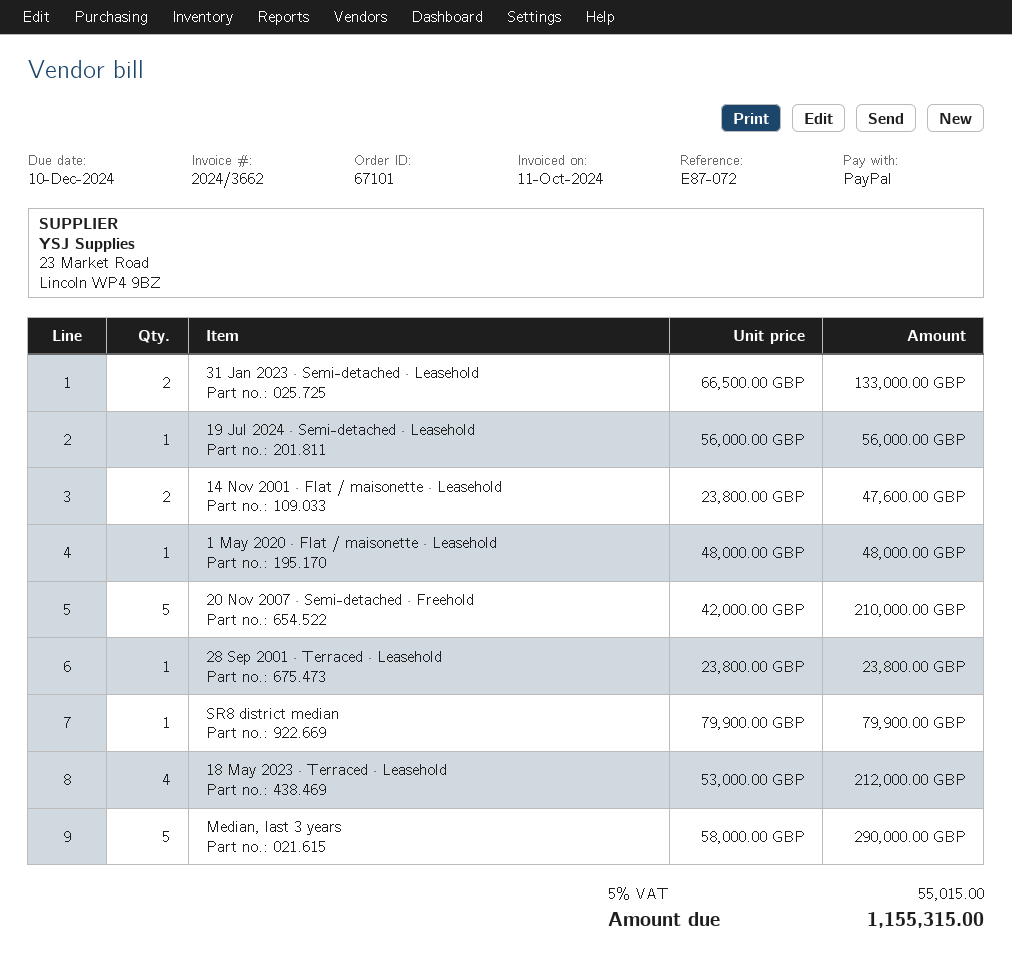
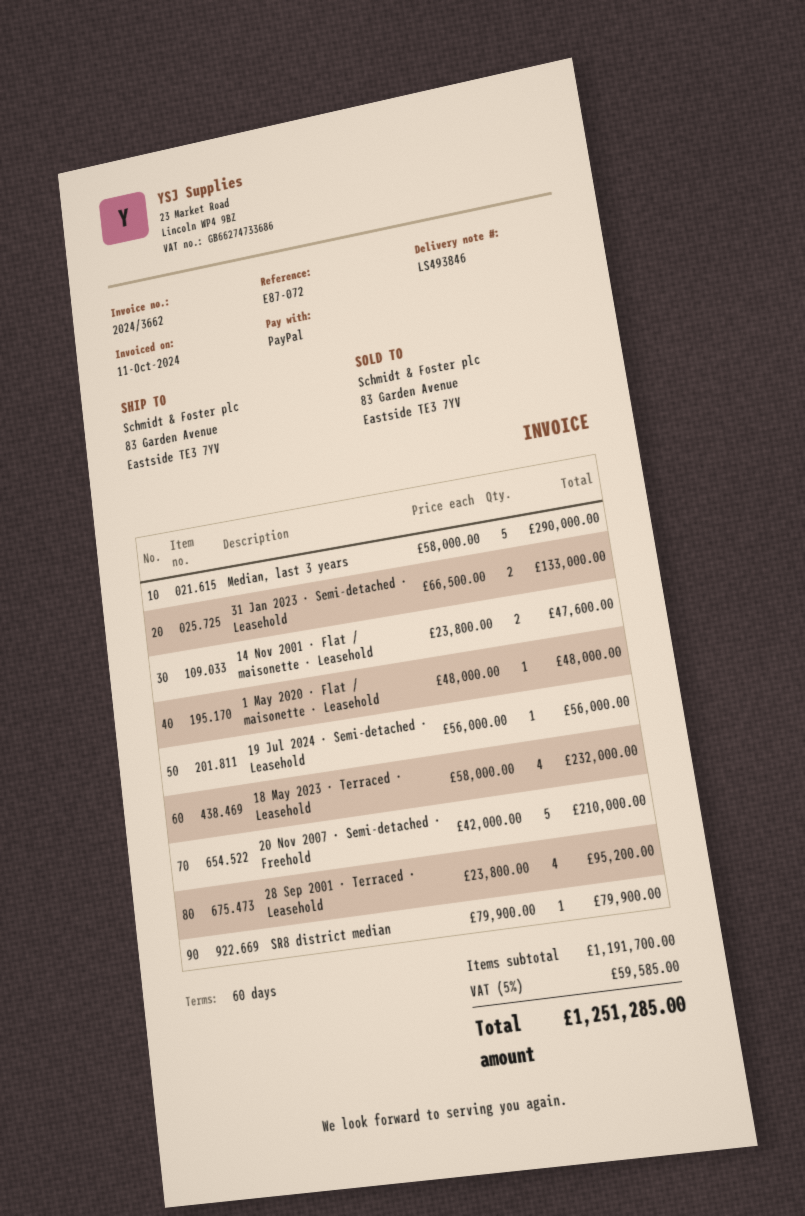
28 Sep 2001 · Terraced · Leasehold: 1 x 23800.00 = 23800.00 -> 4 x 23800.00 = 95200.00
18 May 2023 · Terraced · Leasehold: 4 x 53000.00 = 212000.00 -> 4 x 58000.00 = 232000.00
tax: 5% = 55015.00 -> 5% = 59585.00
total: 1155315.00 -> 1251285.00

